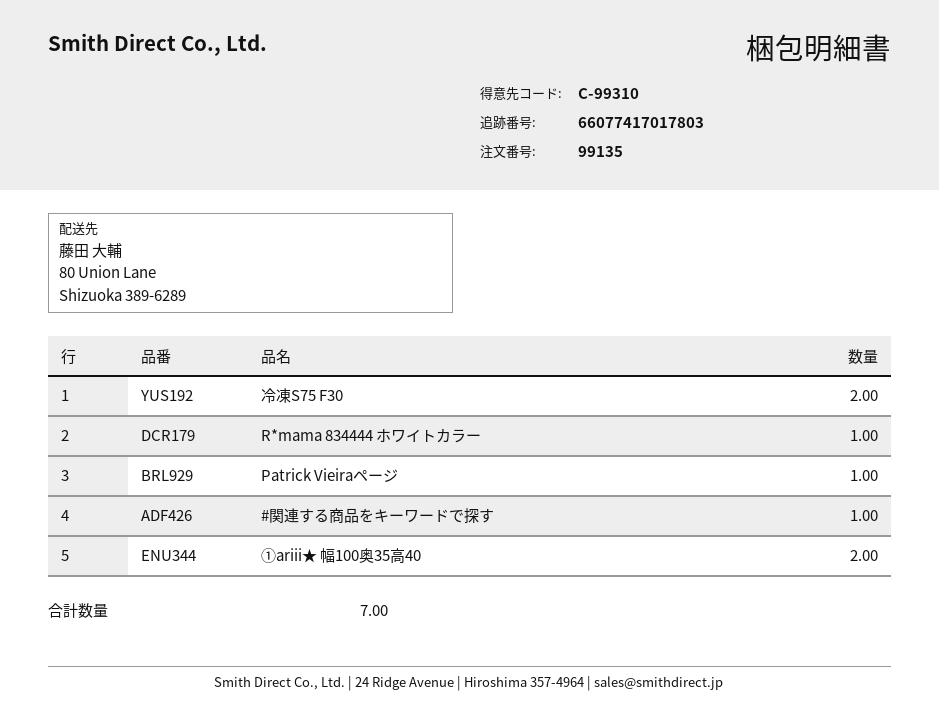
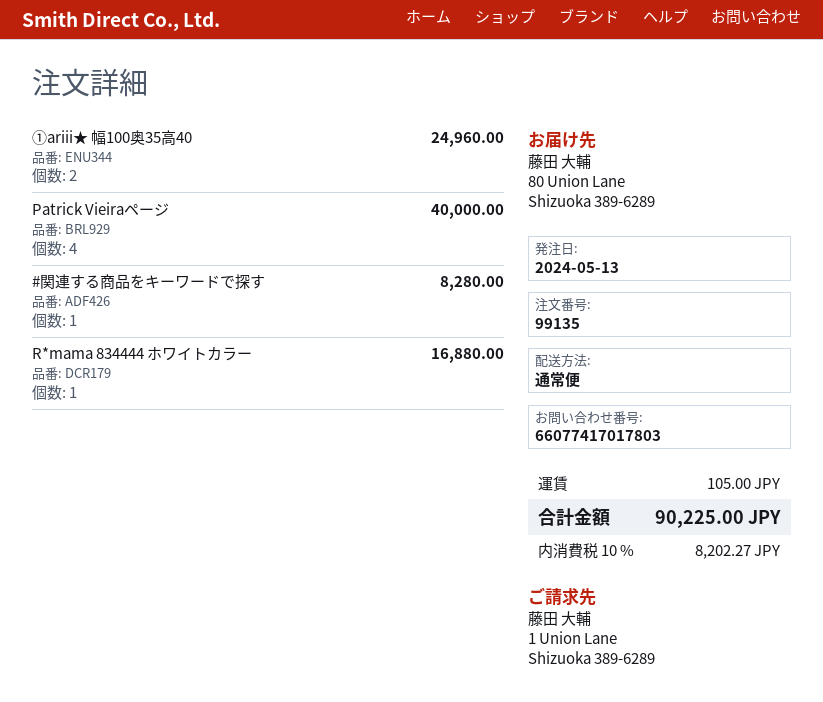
冷凍S75 F30: 2 -> none
Patrick Vieiraページ: 1 -> 4

